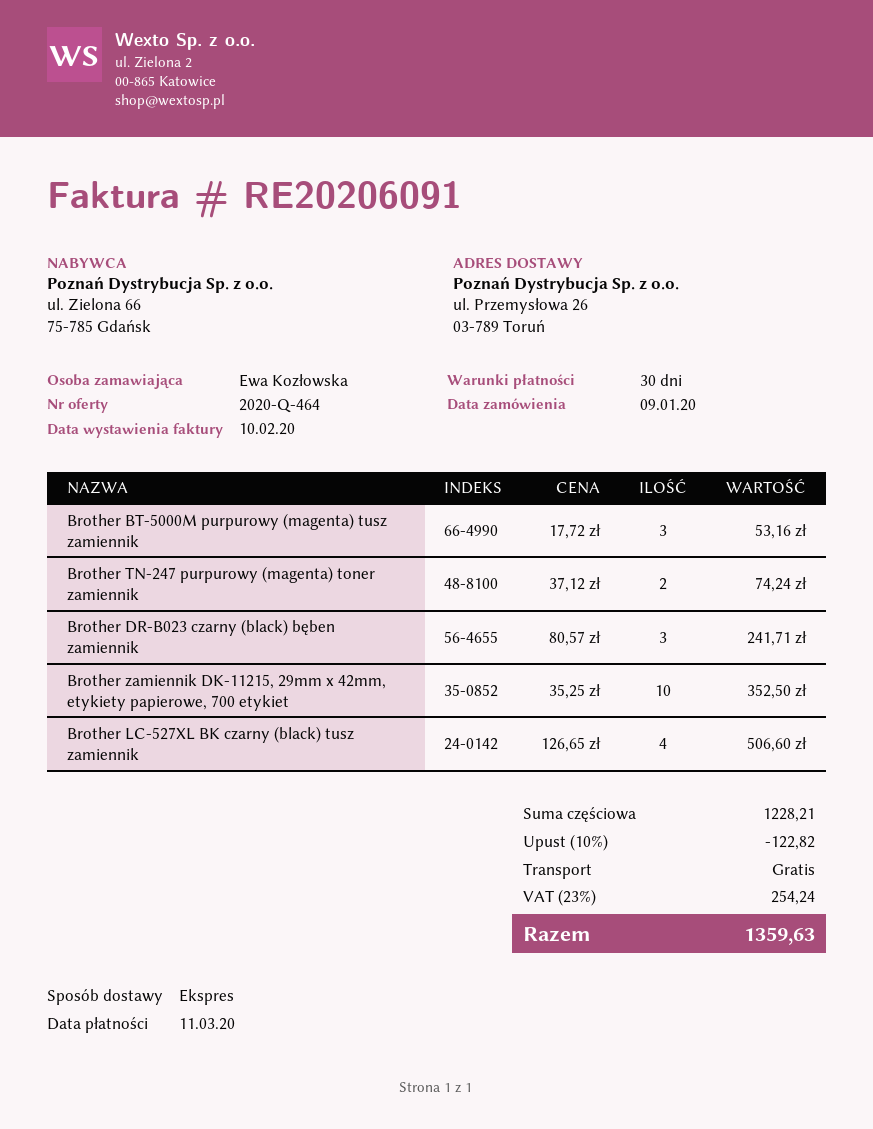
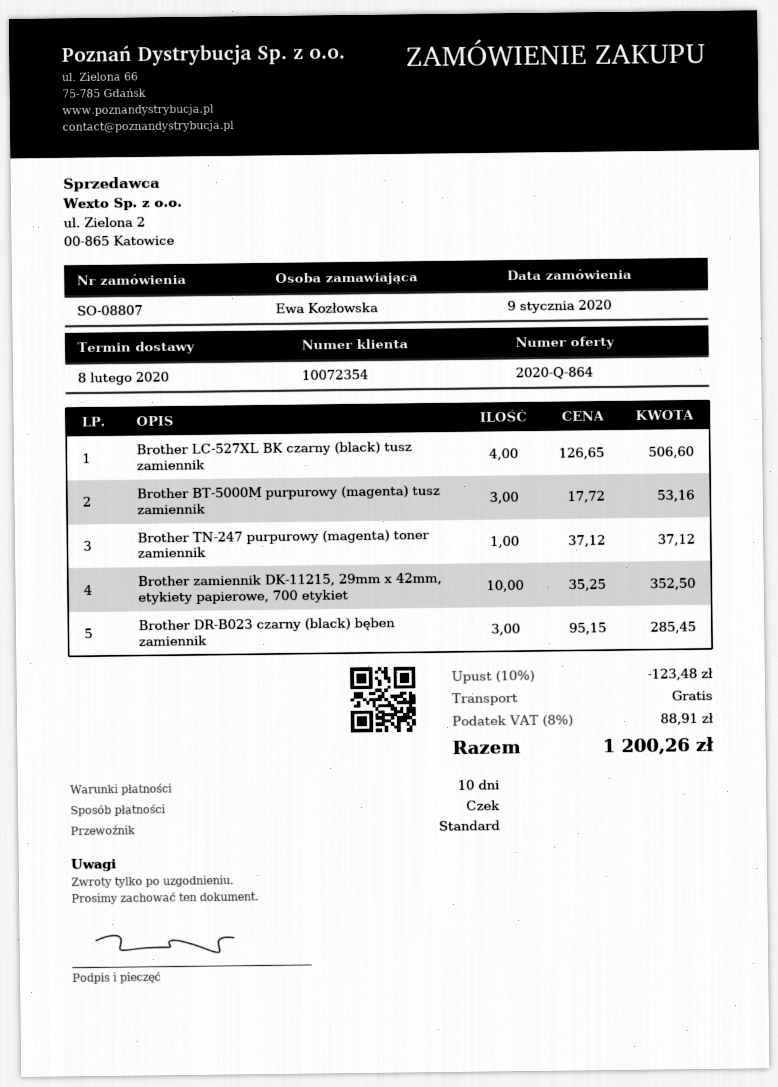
quote number: 2020-Q-464 -> 2020-Q-864
payment terms: 30 days -> 10 days
shipping method: express -> standard
Brother TN-247 purpurowy (magenta) toner zamiennik: 2 x 37.12 = 74.24 -> 1 x 37.12 = 37.12
Brother DR-B023 czarny (black) bęben zamiennik: 3 x 80.57 = 241.71 -> 3 x 95.15 = 285.45
discount: 10% = 122.82 -> 10% = 123.48
tax: 23% = 254.24 -> 8% = 88.91
total: 1359.63 -> 1200.26

